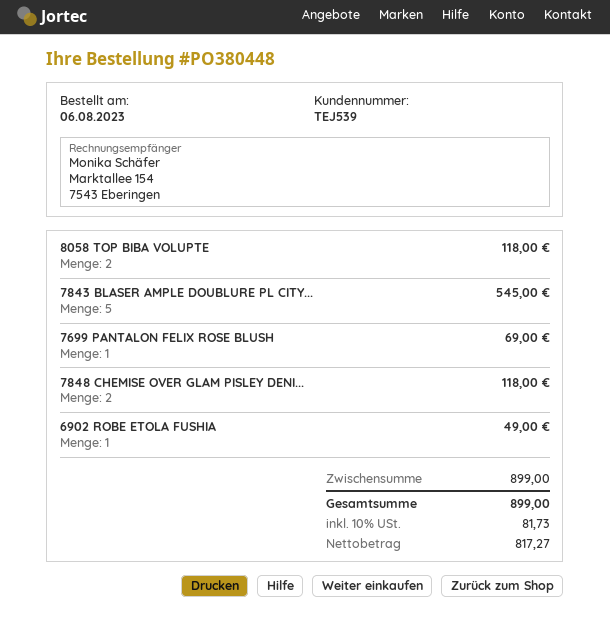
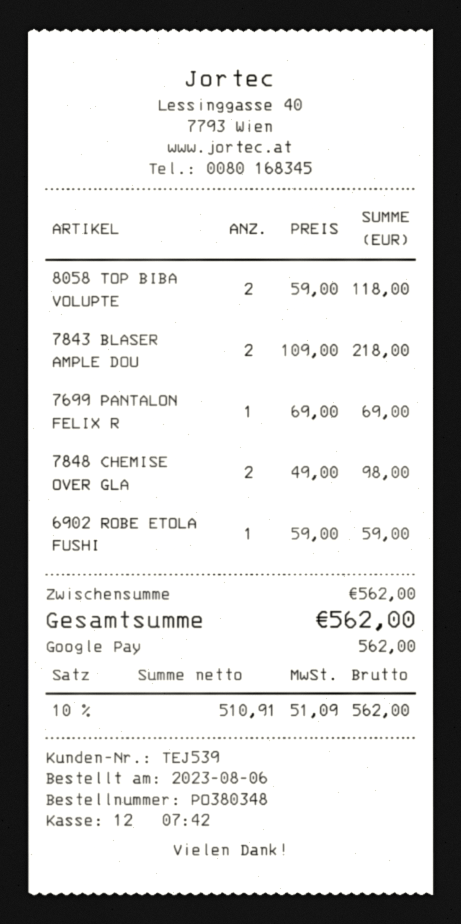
order number: PO380448 -> PO380348
7843 BLASER AMPLE DOUBLURE PL CITY...: 5 for 545.00 -> 2 for 218.00
7848 CHEMISE OVER GLAM PISLEY DENI...: 2 for 118.00 -> 2 for 98.00
6902 ROBE ETOLA FUSHIA: 1 for 49.00 -> 1 for 59.00
subtotal: 899.00 -> 562.00
net: 817.27 -> 510.91
tax: 10% = 81.73 -> 10% = 51.09
total: 899.00 -> 562.00

